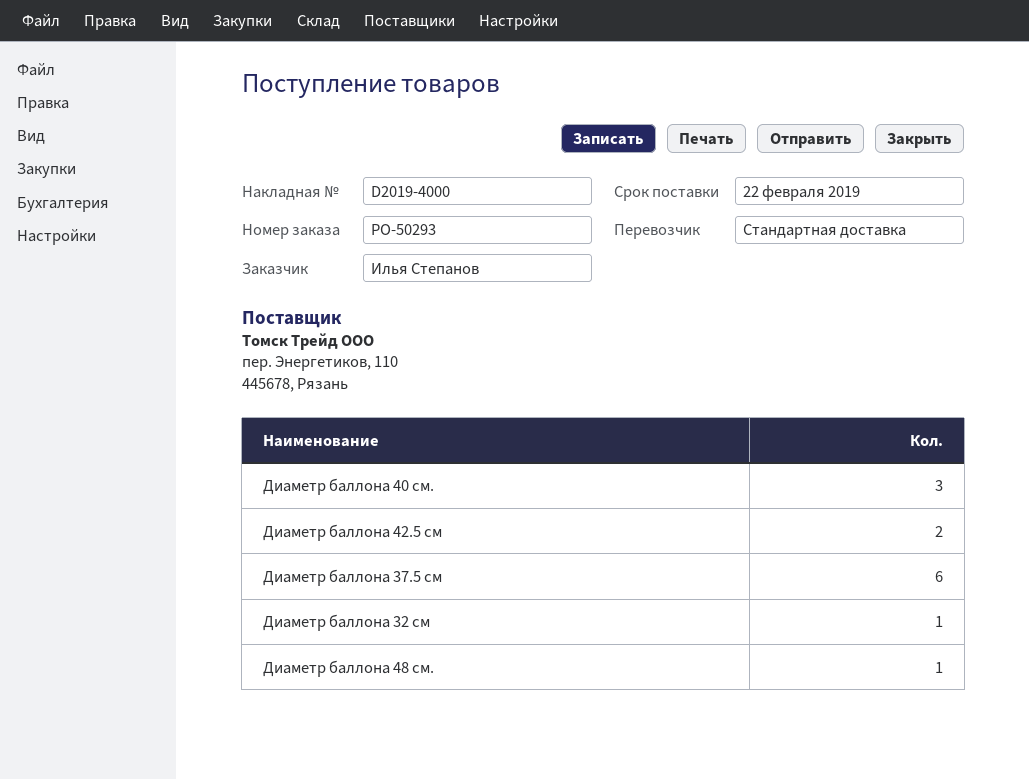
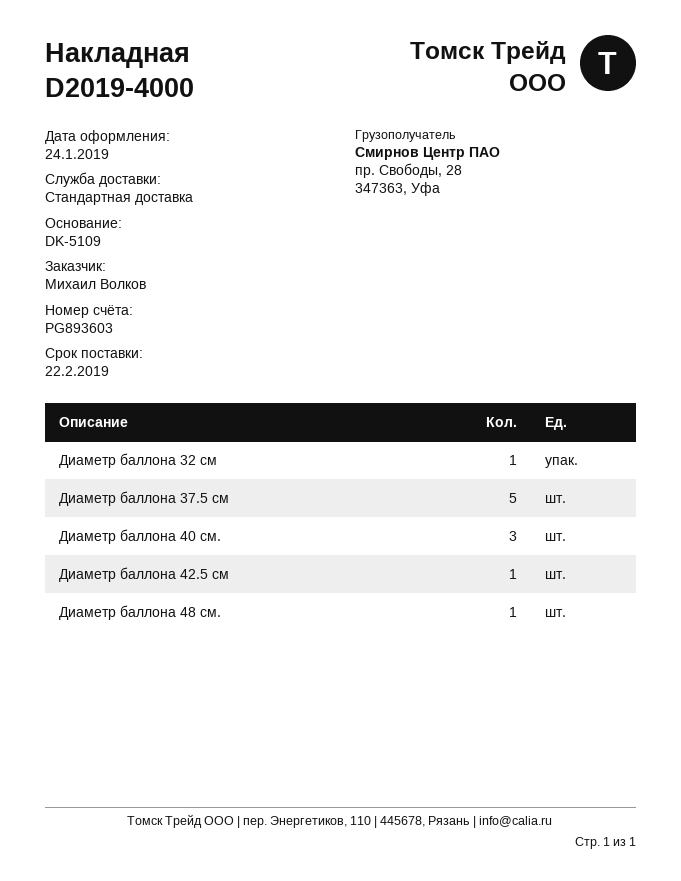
ordered by: Илья Степанов -> Михаил Волков
Диаметр баллона 42.5 см: 2 -> 1
Диаметр баллона 37.5 см: 6 -> 5

